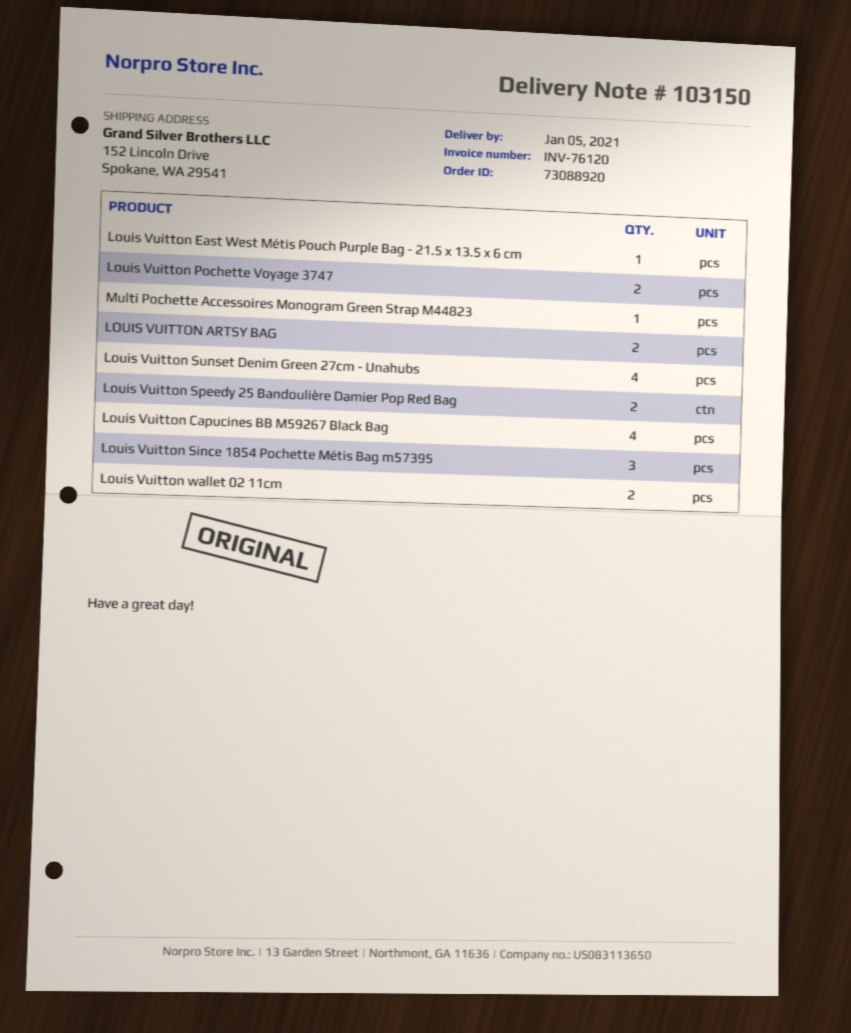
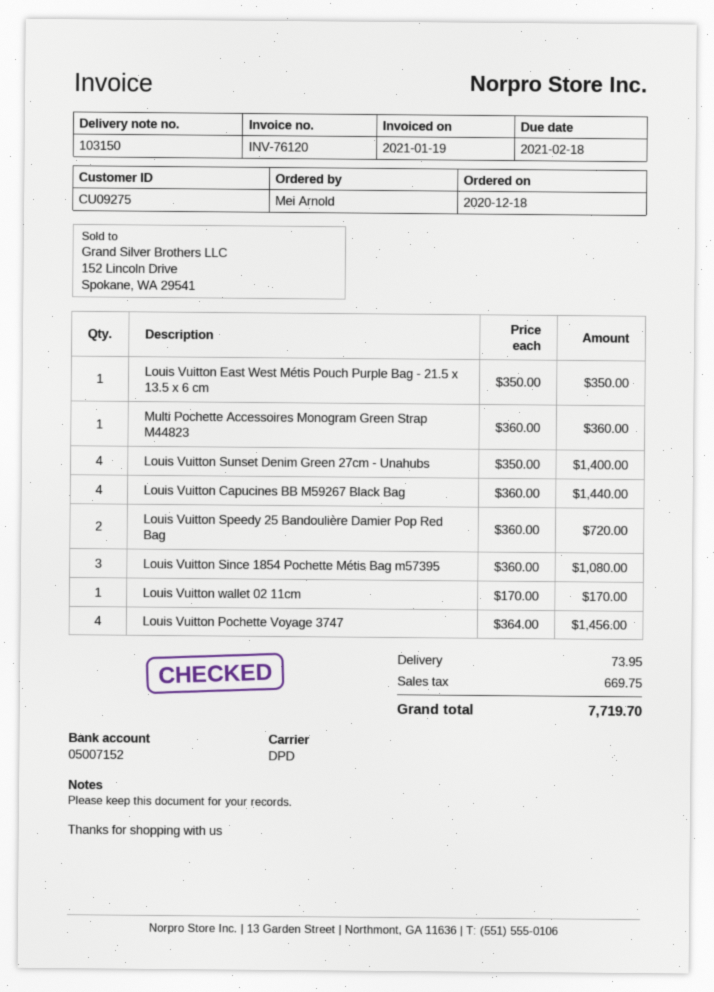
Louis Vuitton Pochette Voyage 3747: 2 -> 4
LOUIS VUITTON ARTSY BAG: 2 -> none
Louis Vuitton wallet 02 11cm: 2 -> 1

